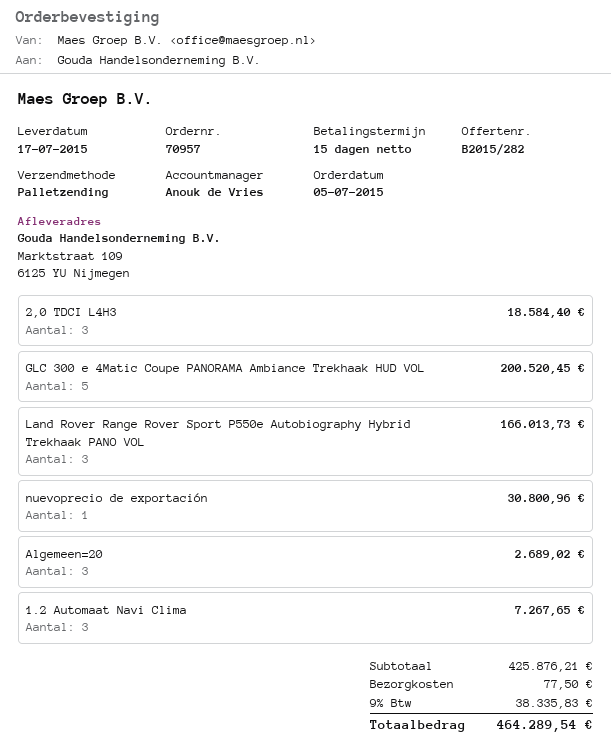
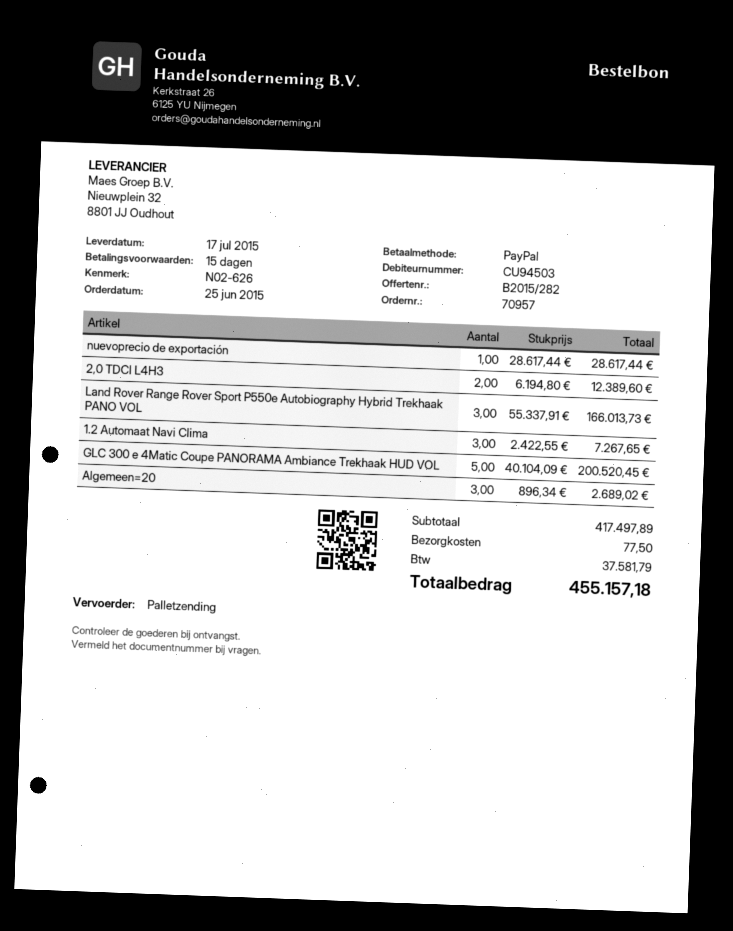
order date: 2015-07-05 -> 2015-06-25
2,0 TDCI L4H3: 3 for 18584.40 -> 2 for 12389.60
nuevoprecio de exportación: 1 for 30800.96 -> 1 for 28617.44
subtotal: 425876.21 -> 417497.89
tax: 38335.83 -> 37581.79
total: 464289.54 -> 455157.18

